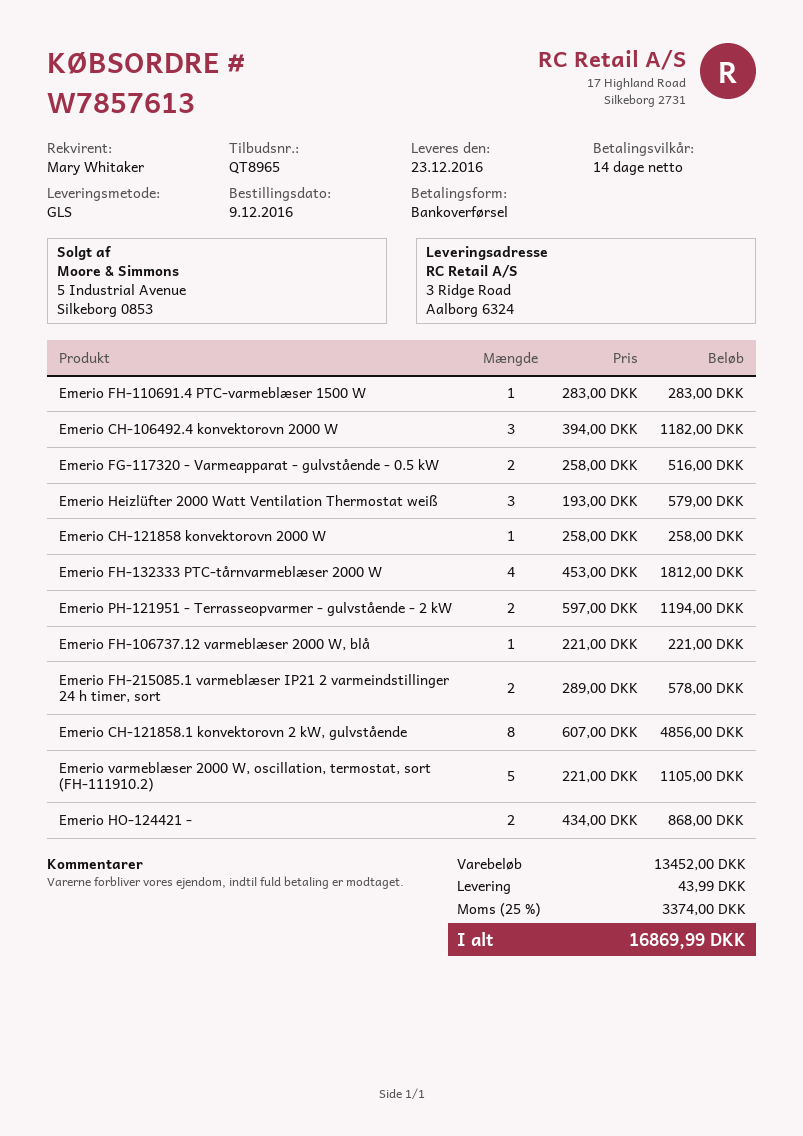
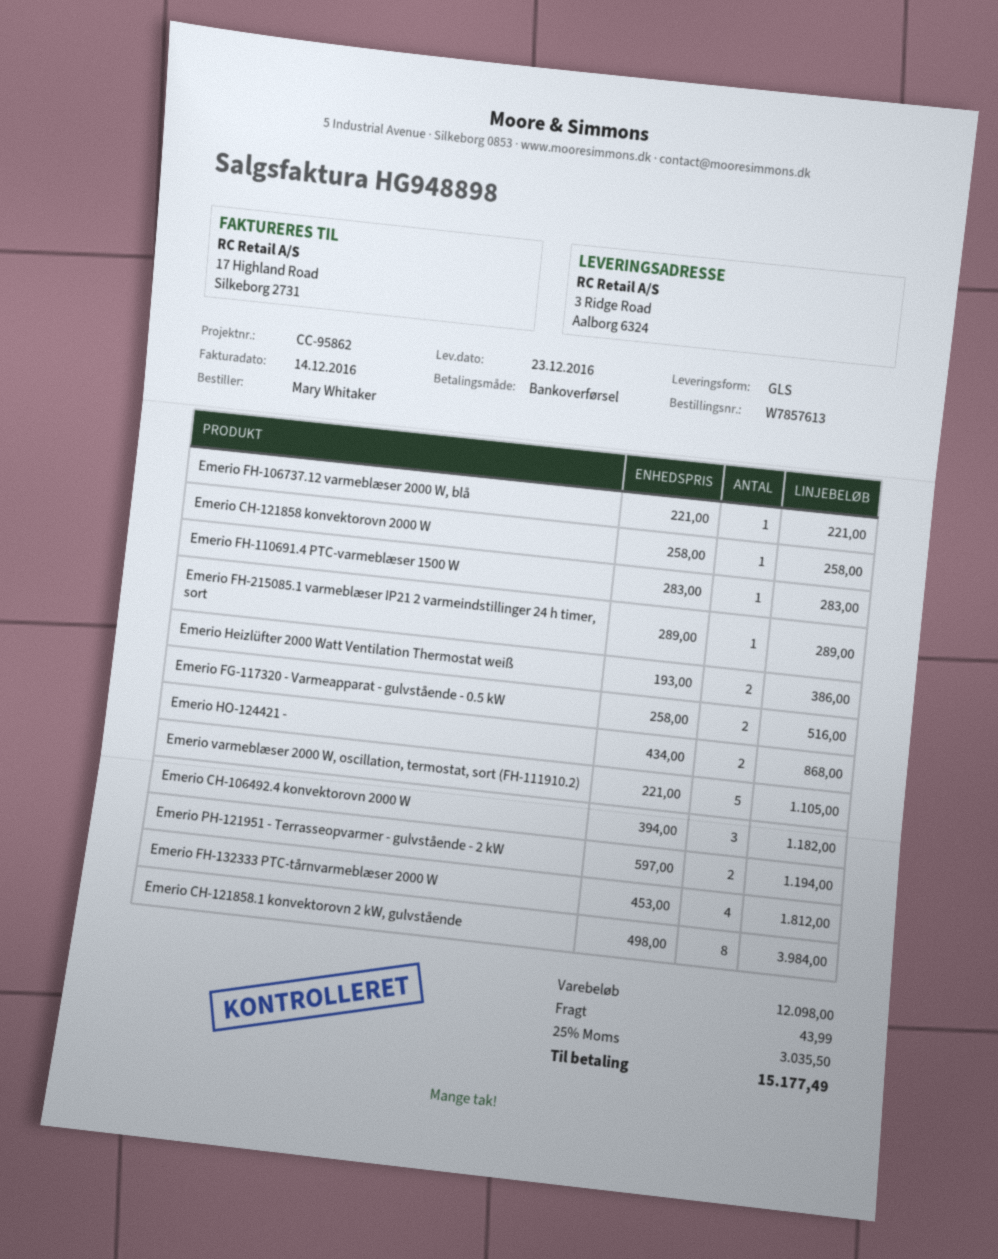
Emerio Heizlüfter 2000 Watt Ventilation Thermostat weiß: 3 x 193.00 = 579.00 -> 2 x 193.00 = 386.00
Emerio FH-215085.1 varmeblæser IP21 2 varmeindstillinger 24 h timer, sort: 2 x 289.00 = 578.00 -> 1 x 289.00 = 289.00
Emerio CH-121858.1 konvektorovn 2 kW, gulvstående: 8 x 607.00 = 4856.00 -> 8 x 498.00 = 3984.00
subtotal: 13452.00 -> 12098.00
tax: 25% = 3374.00 -> 25% = 3035.50
total: 16869.99 -> 15177.49

